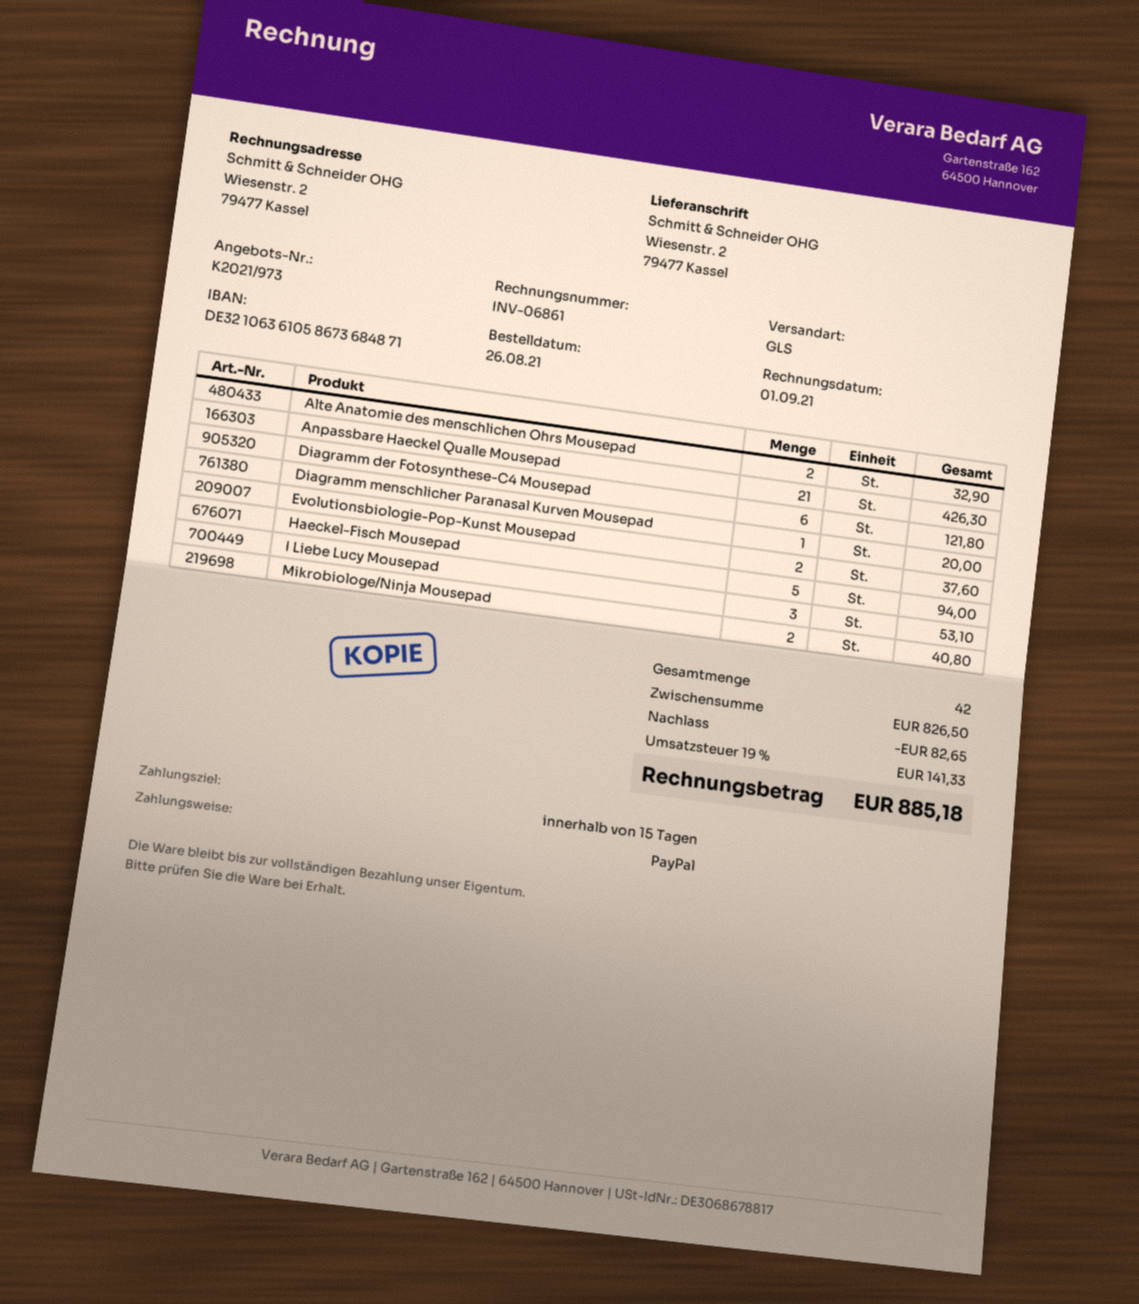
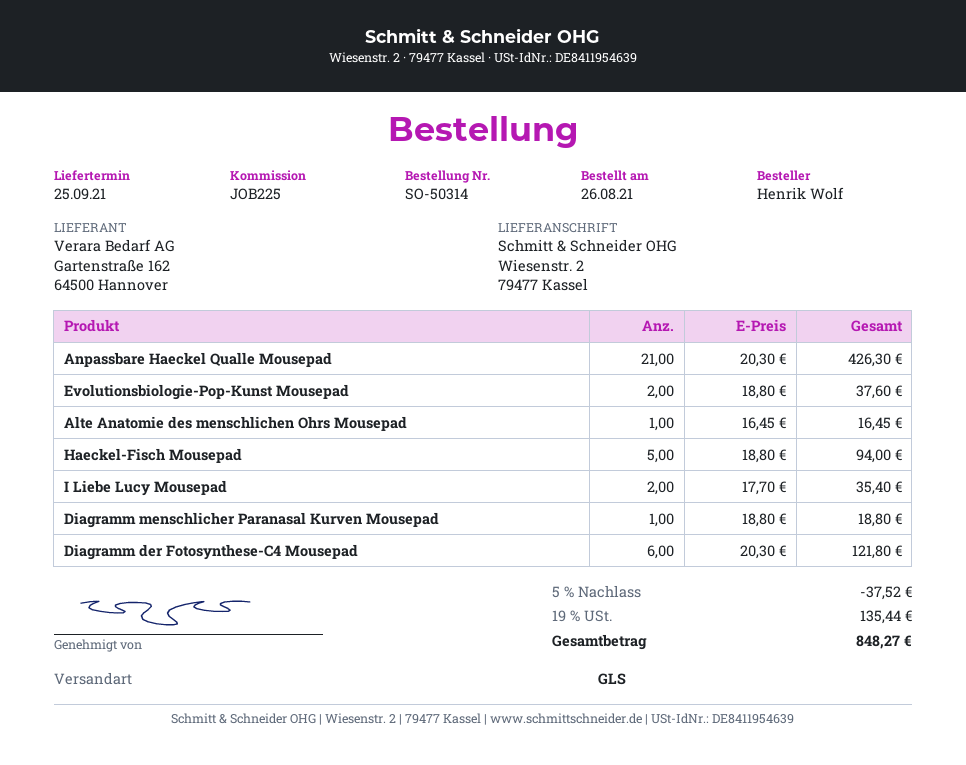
Alte Anatomie des menschlichen Ohrs Mousepad: 2 for 32.90 -> 1 for 16.45
Diagramm menschlicher Paranasal Kurven Mousepad: 1 for 20.00 -> 1 for 18.80
I Liebe Lucy Mousepad: 3 for 53.10 -> 2 for 35.40
Mikrobiologe/Ninja Mousepad: 2 for 40.80 -> none
discount: 82.65 -> 37.52
tax: 19% = 141.33 -> 19% = 135.44
total: 885.18 -> 848.27

